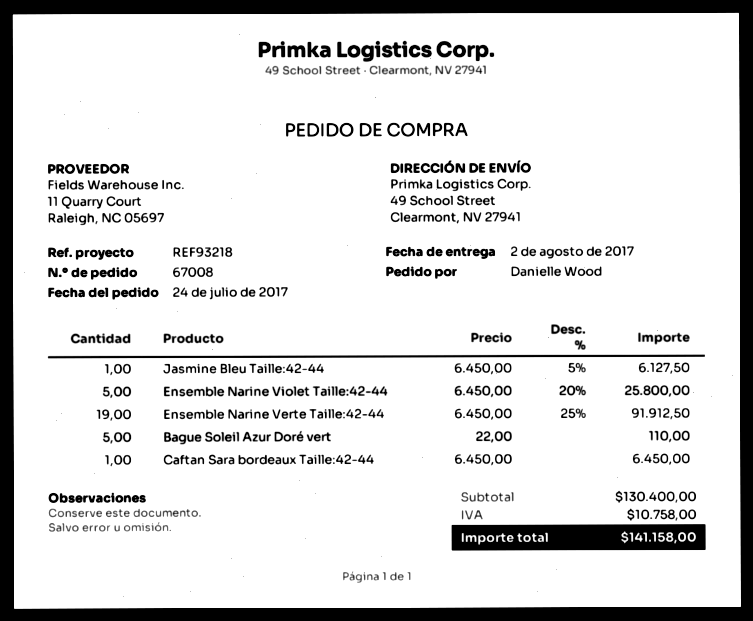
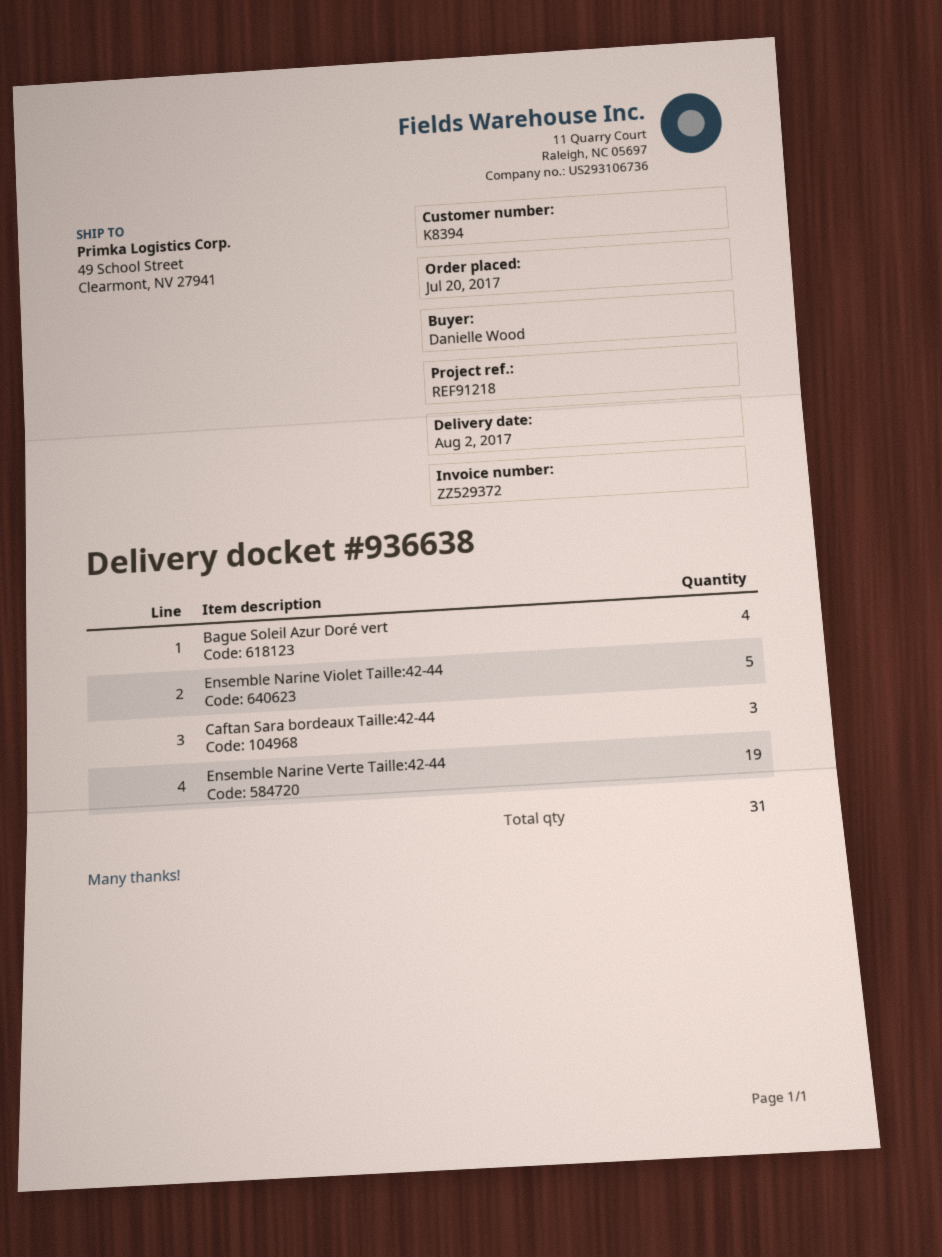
order date: 2017-07-24 -> 2017-07-20
reference: REF93218 -> REF91218
Jasmine Bleu Taille:42-44: 1 -> none
Bague Soleil Azur Doré vert: 5 -> 4
Caftan Sara bordeaux Taille:42-44: 1 -> 3

